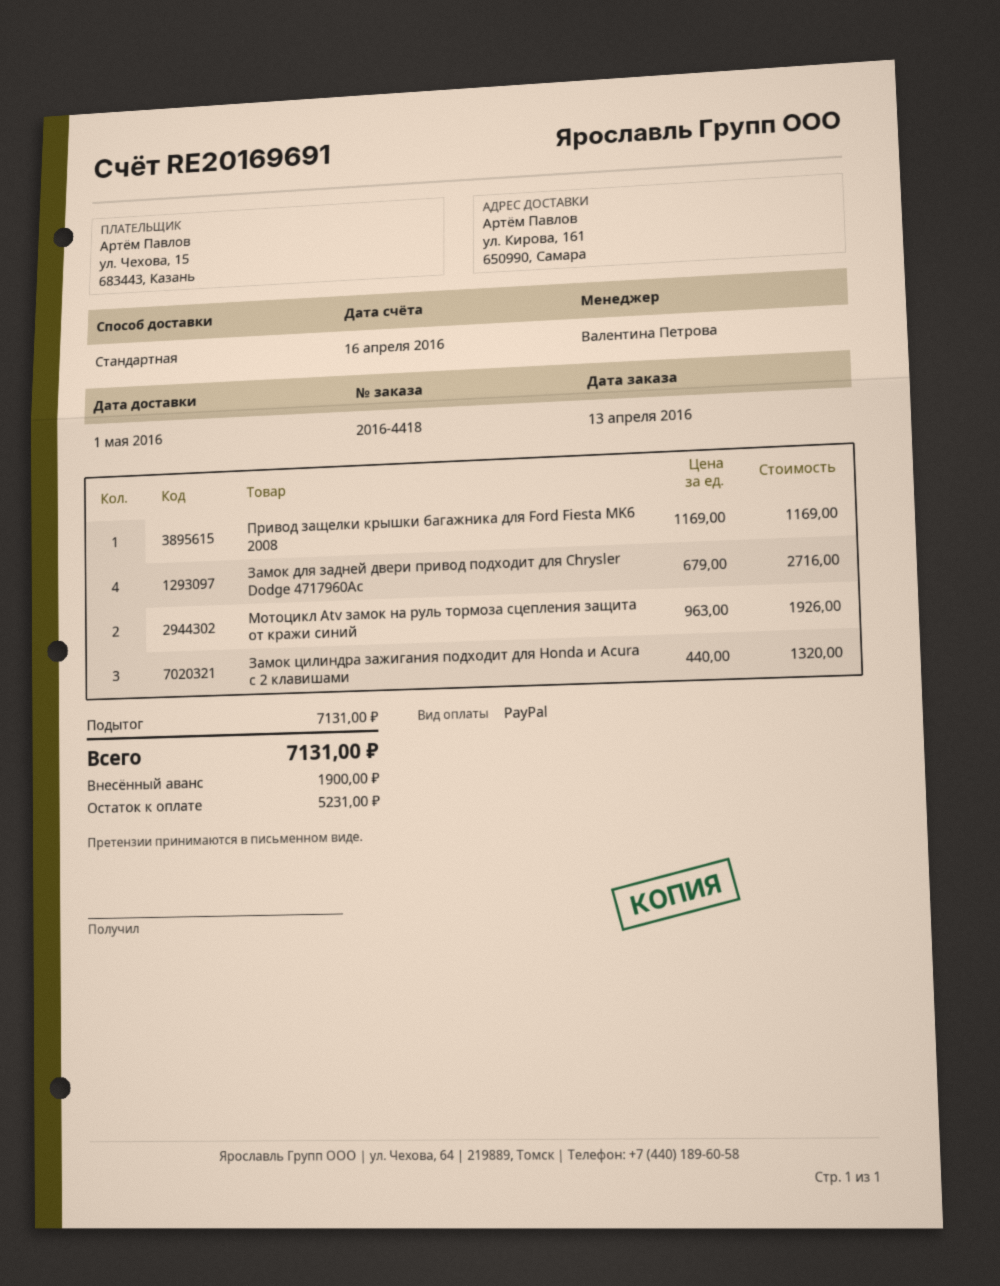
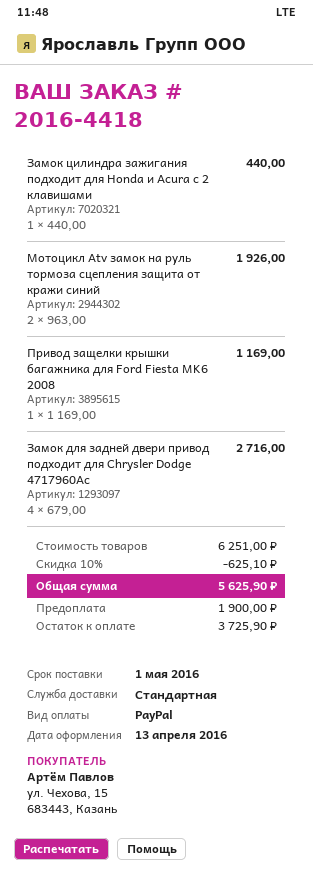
Замок цилиндра зажигания подходит для Honda и Acura с 2 клавишами: 3 x 440.00 = 1320.00 -> 1 x 440.00 = 440.00
subtotal: 7131.00 -> 6251.00
discount: none -> 10% = 625.10
total: 7131.00 -> 5625.90
balance: 5231.00 -> 3725.90

